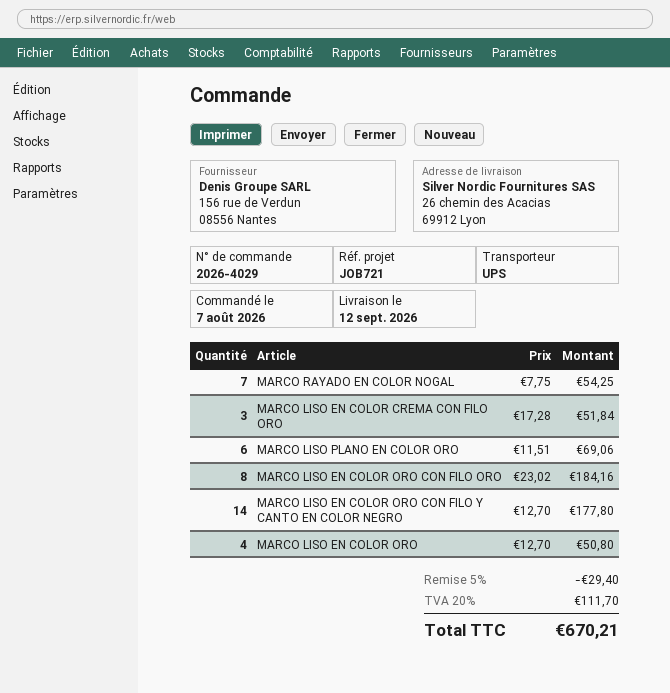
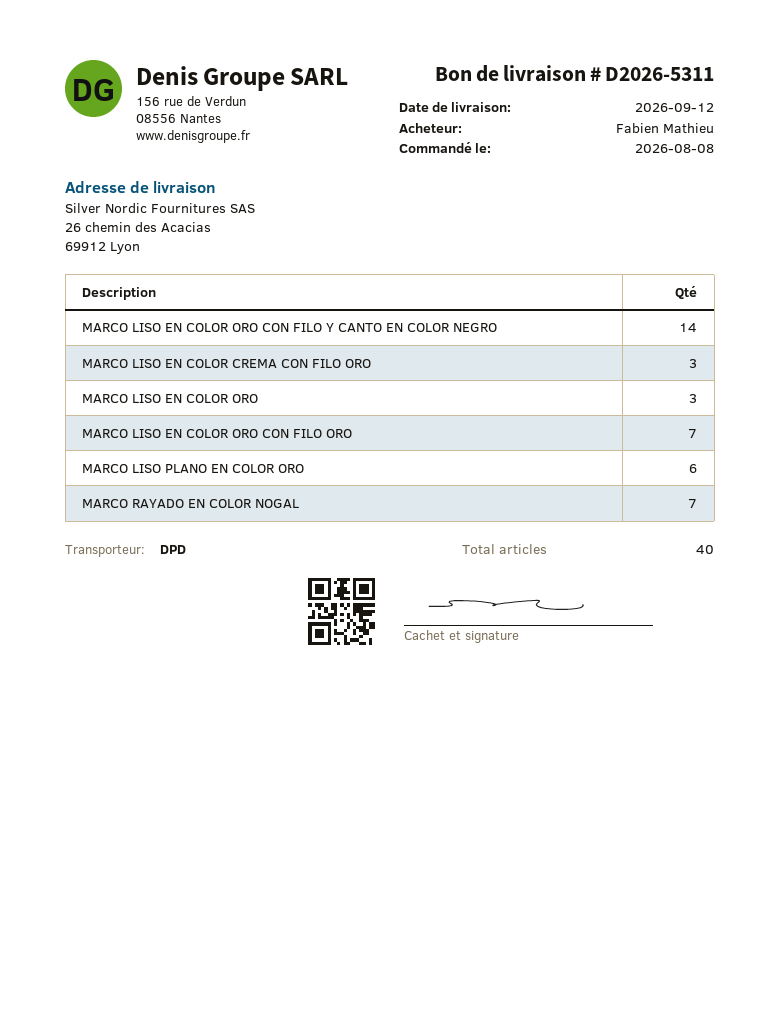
order date: 2026-08-07 -> 2026-08-08
shipping method: UPS -> DPD
MARCO LISO EN COLOR ORO CON FILO ORO: 8 -> 7
MARCO LISO EN COLOR ORO: 4 -> 3

